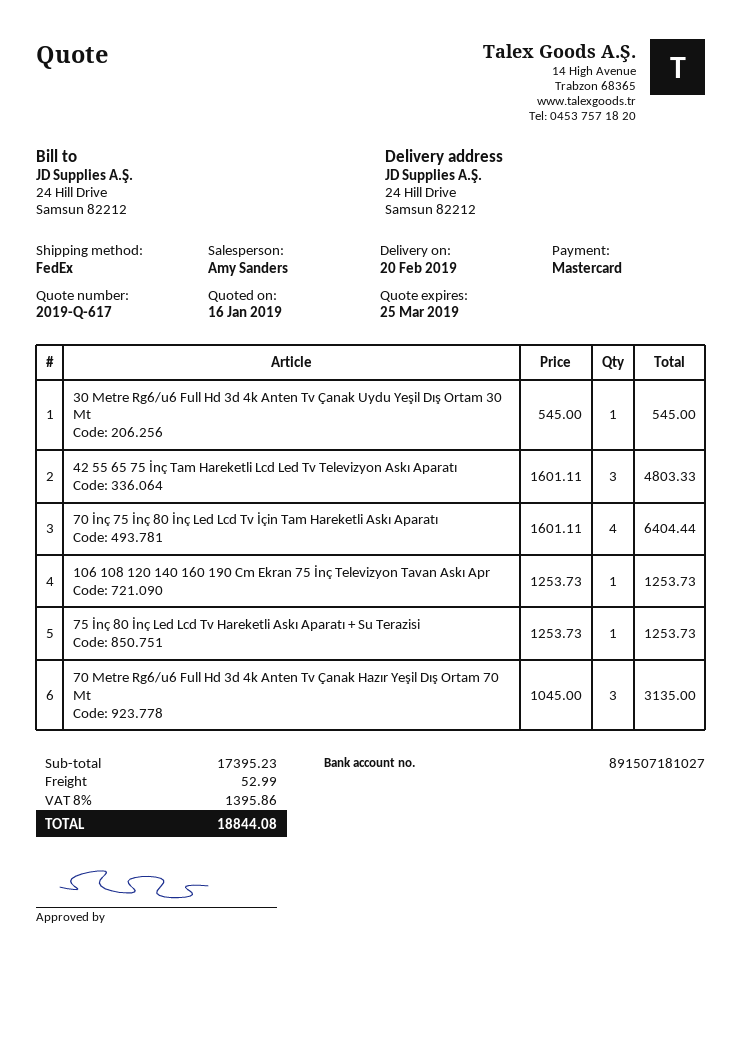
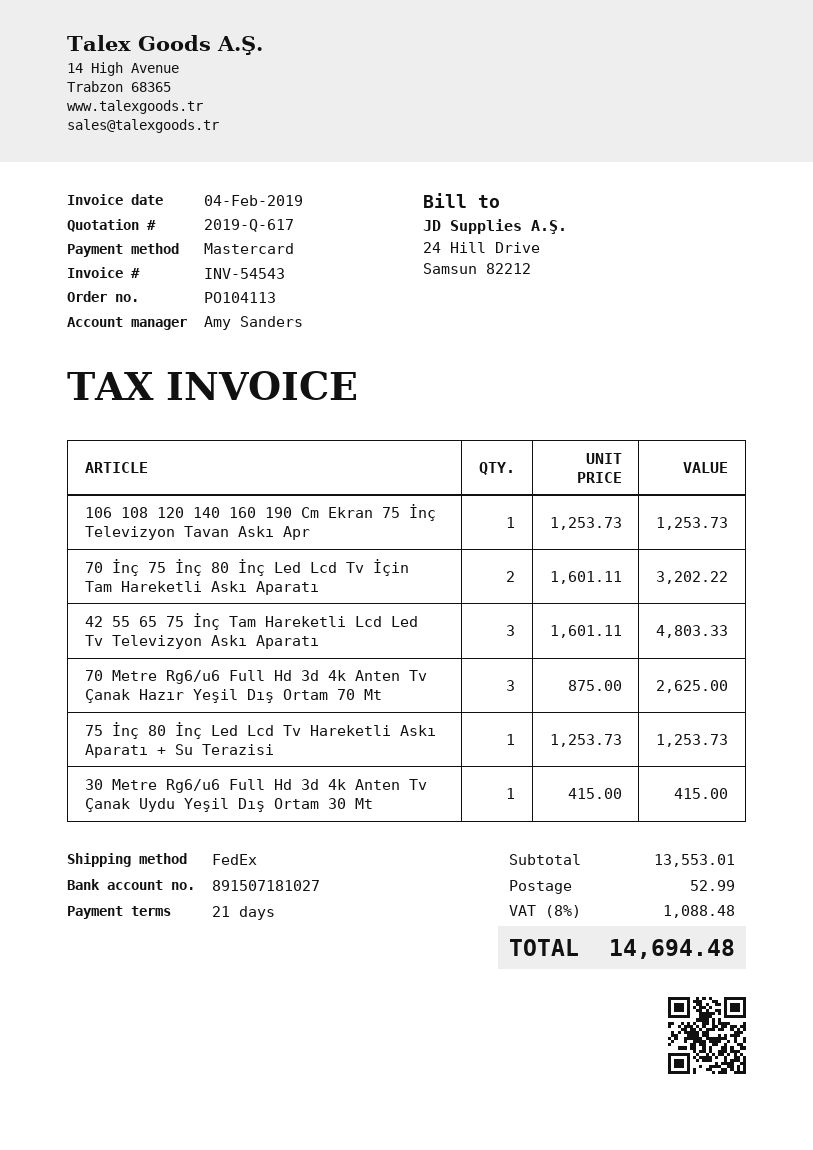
30 Metre Rg6/u6 Full Hd 3d 4k Anten Tv Çanak Uydu Yeşil Dış Ortam 30 Mt: 1 x 545.00 = 545.00 -> 1 x 415.00 = 415.00
70 İnç 75 İnç 80 İnç Led Lcd Tv İçin Tam Hareketli Askı Aparatı: 4 x 1601.11 = 6404.44 -> 2 x 1601.11 = 3202.22
70 Metre Rg6/u6 Full Hd 3d 4k Anten Tv Çanak Hazır Yeşil Dış Ortam 70 Mt: 3 x 1045.00 = 3135.00 -> 3 x 875.00 = 2625.00
subtotal: 17395.23 -> 13553.01
tax: 8% = 1395.86 -> 8% = 1088.48
total: 18844.08 -> 14694.48

